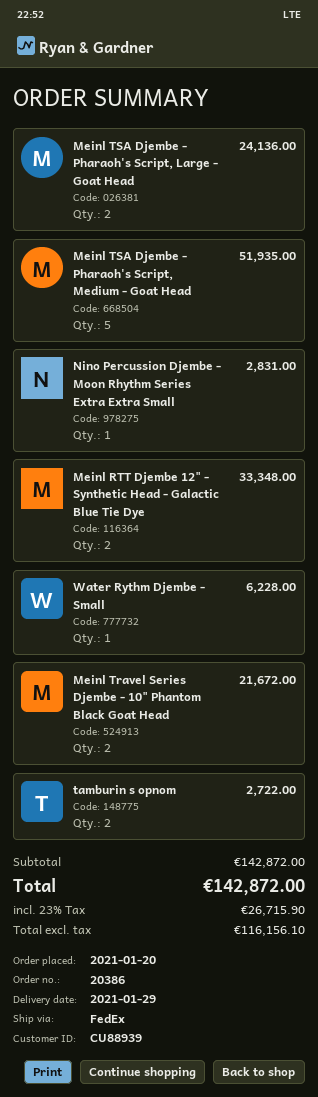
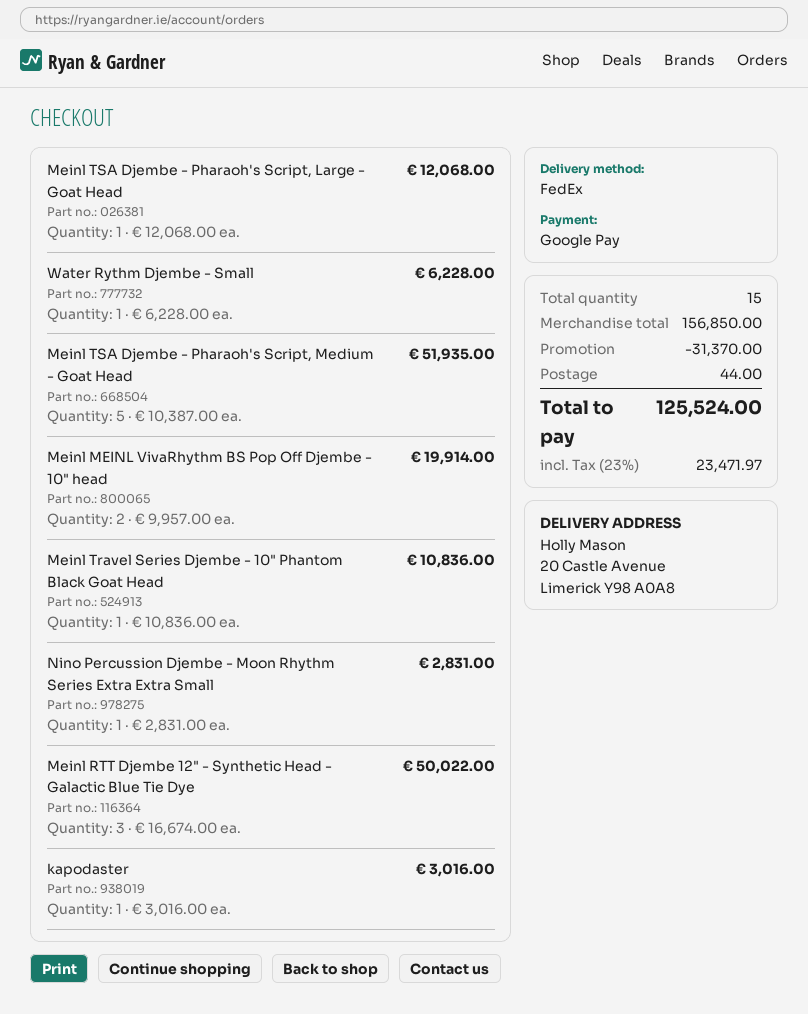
Meinl TSA Djembe - Pharaoh's Script, Large - Goat Head: 2 for 24136.00 -> 1 for 12068.00
Meinl RTT Djembe 12" - Synthetic Head - Galactic Blue Tie Dye: 2 for 33348.00 -> 3 for 50022.00
Meinl Travel Series Djembe - 10" Phantom Black Goat Head: 2 for 21672.00 -> 1 for 10836.00
tamburin s opnom: 2 for 2722.00 -> none
Meinl MEINL VivaRhythm BS Pop Off Djembe - 10" head: none -> 2 for 19914.00
kapodaster: none -> 1 for 3016.00
subtotal: 142872.00 -> 156850.00
discount: none -> 31370.00
shipping: none -> 44.00
tax: 23% = 26715.90 -> 23% = 23471.97
total: 142872.00 -> 125524.00

